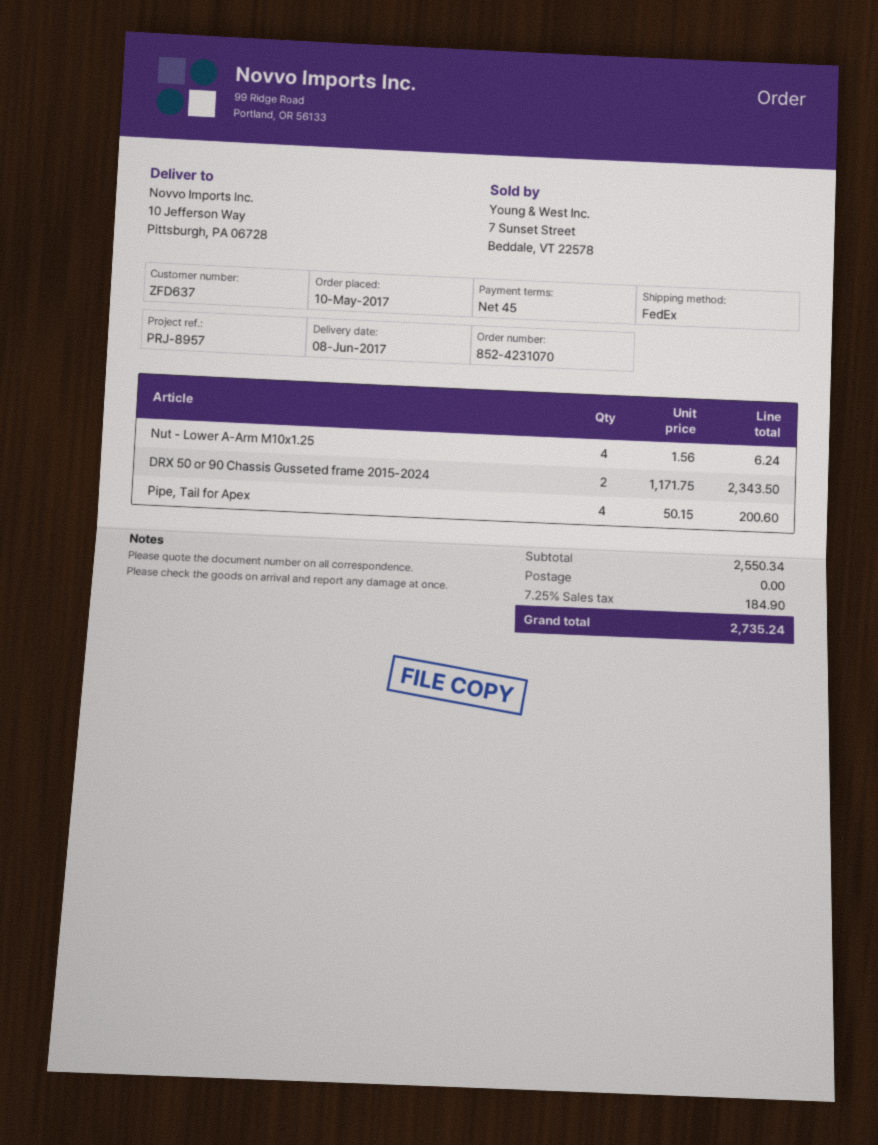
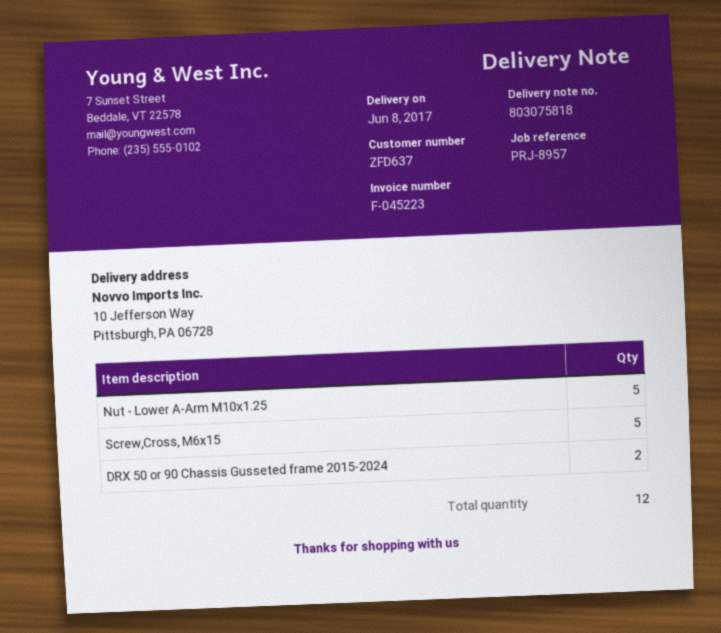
Nut - Lower A-Arm M10x1.25: 4 -> 5
Pipe, Tail for Apex: 4 -> none
Screw,Cross, M6x15: none -> 5

